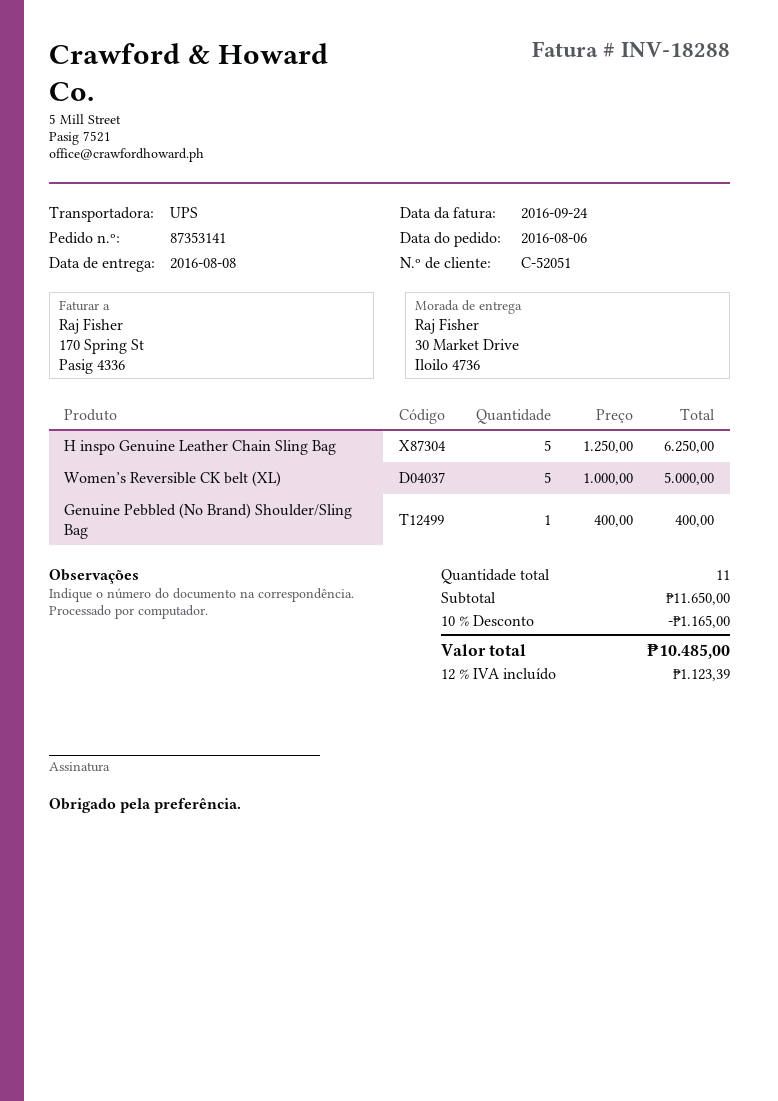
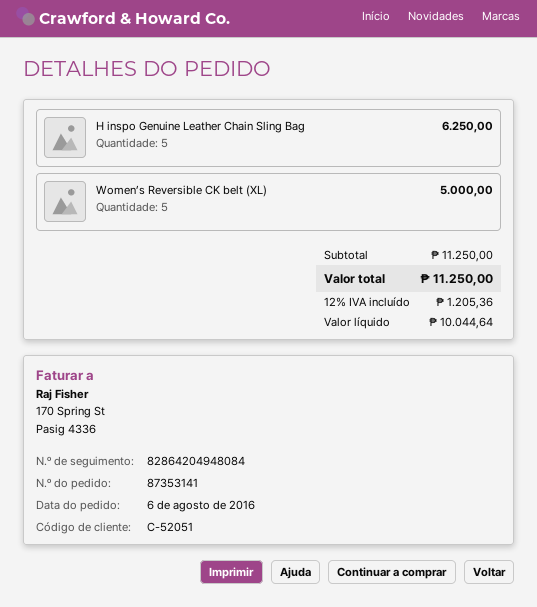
Genuine Pebbled (No Brand) Shoulder/Sling Bag: 1 for 400.00 -> none
subtotal: 11650.00 -> 11250.00
discount: 10% = 1165.00 -> none
tax: 12% = 1123.39 -> 12% = 1205.36
total: 10485.00 -> 11250.00

